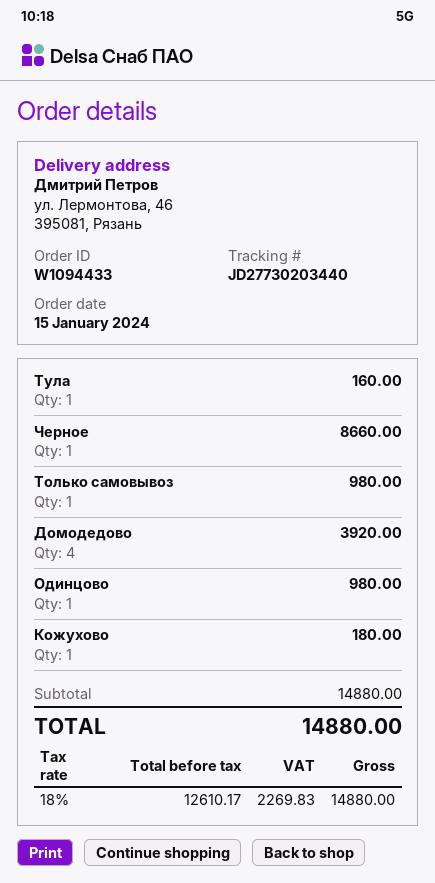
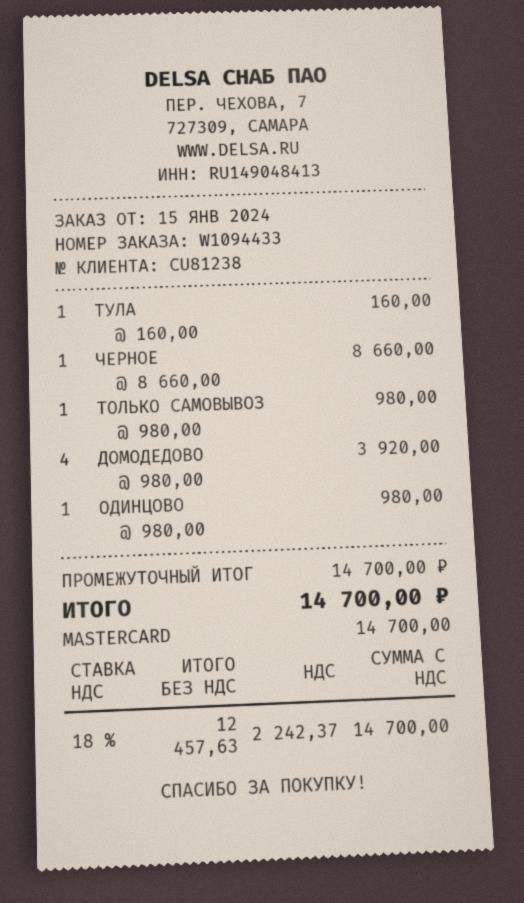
Кожухово: 1 for 180.00 -> none
subtotal: 14880.00 -> 14700.00
net: 12610.17 -> 12457.63
tax: 18% = 2269.83 -> 18% = 2242.37
total: 14880.00 -> 14700.00

